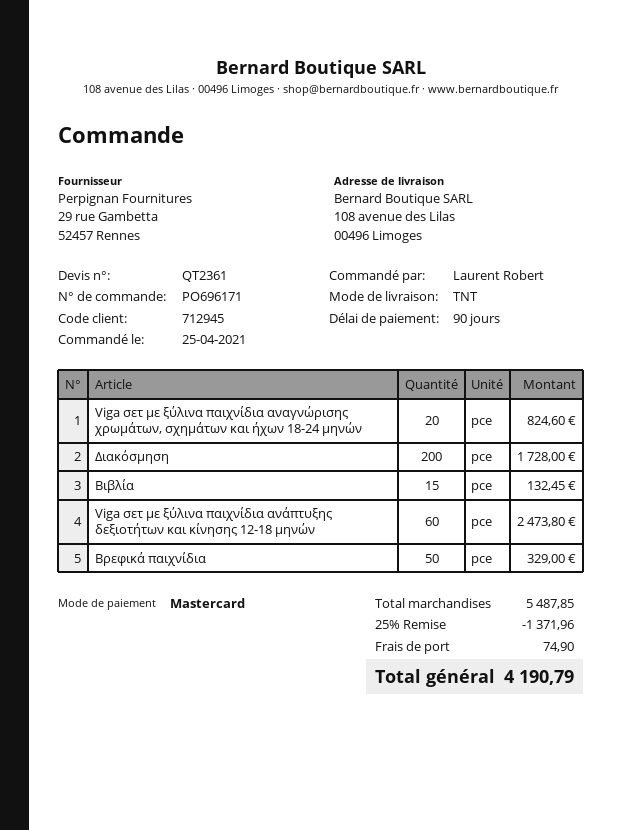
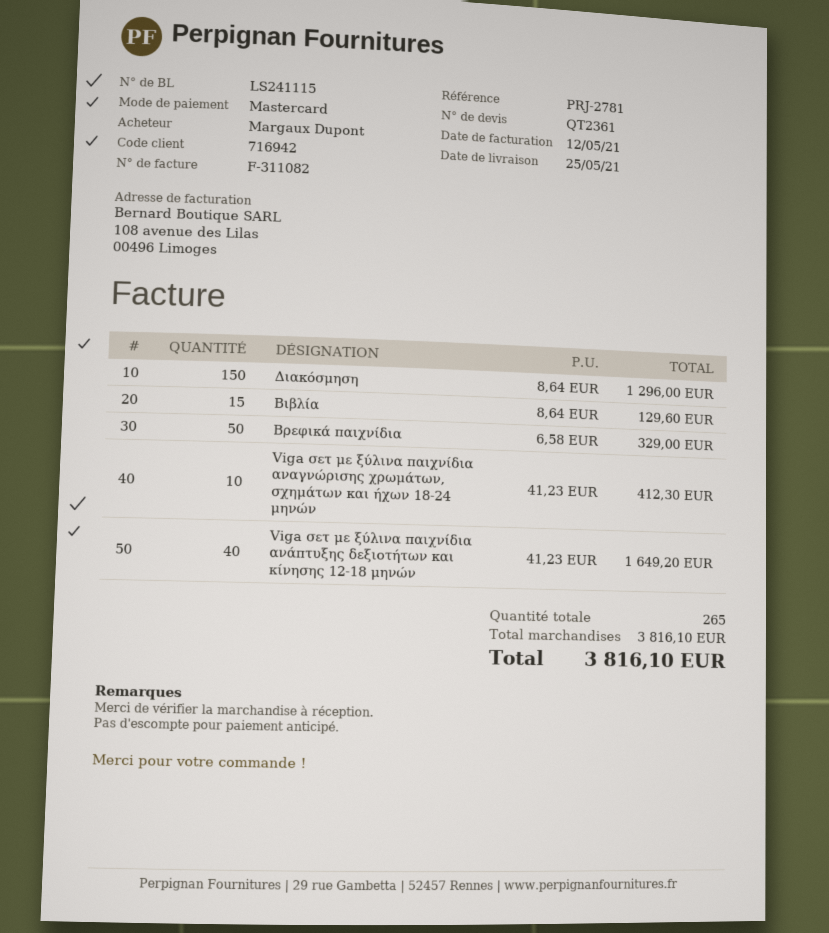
customer number: 712945 -> 716942
ordered by: Laurent Robert -> Margaux Dupont
Viga σετ με ξύλινα παιχνίδια αναγνώρισης χρωμάτων, σχημάτων και ήχων 18-24 μηνών: 20 for 824.60 -> 10 for 412.30
Διακόσμηση: 200 for 1728.00 -> 150 for 1296.00
Βιβλία: 15 for 132.45 -> 15 for 129.60
Viga σετ με ξύλινα παιχνίδια ανάπτυξης δεξιοτήτων και κίνησης 12-18 μηνών: 60 for 2473.80 -> 40 for 1649.20
subtotal: 5487.85 -> 3816.10
discount: 25% = 1371.96 -> none
shipping: 74.90 -> none
total: 4190.79 -> 3816.10

